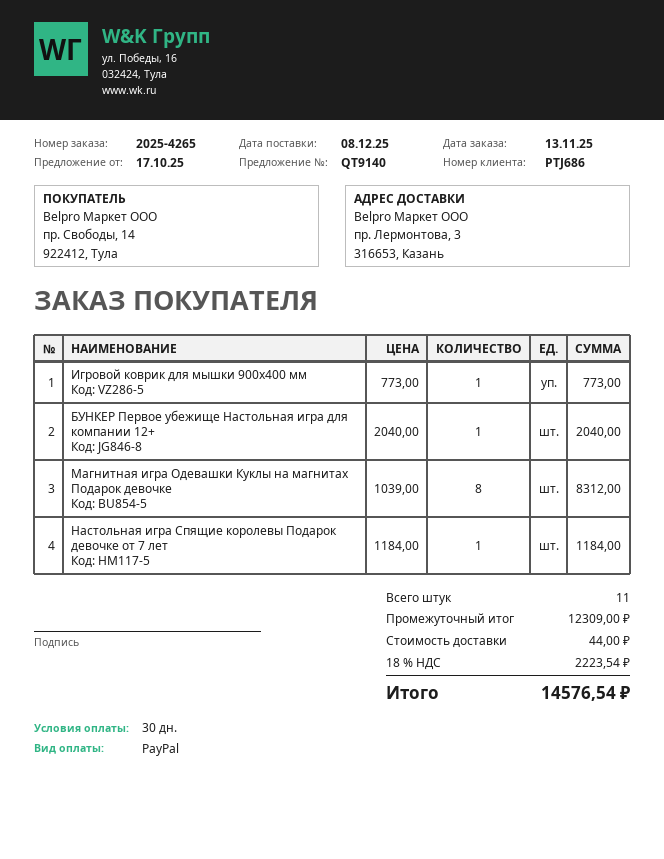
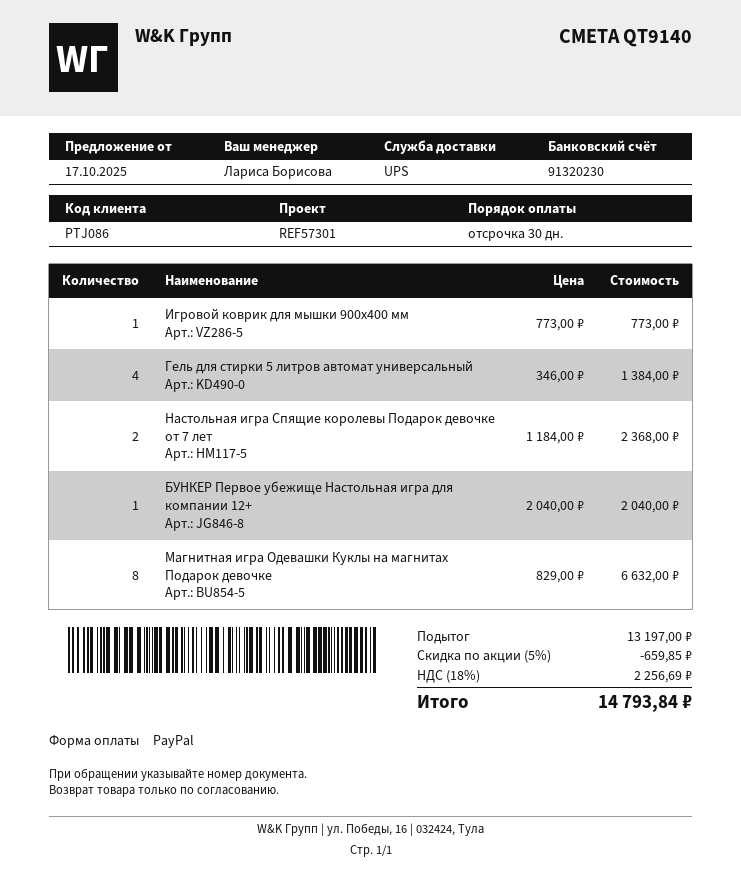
customer number: PTJ686 -> PTJ086
Магнитная игра Одевашки Куклы на магнитах Подарок девочке: 8 x 1039.00 = 8312.00 -> 8 x 829.00 = 6632.00
Настольная игра Спящие королевы Подарок девочке от 7 лет: 1 x 1184.00 = 1184.00 -> 2 x 1184.00 = 2368.00
Гель для стирки 5 литров автомат универсальный: none -> 4 x 346.00 = 1384.00
subtotal: 12309.00 -> 13197.00
discount: none -> 5% = 659.85
shipping: 44.00 -> none
tax: 18% = 2223.54 -> 18% = 2256.69
total: 14576.54 -> 14793.84

